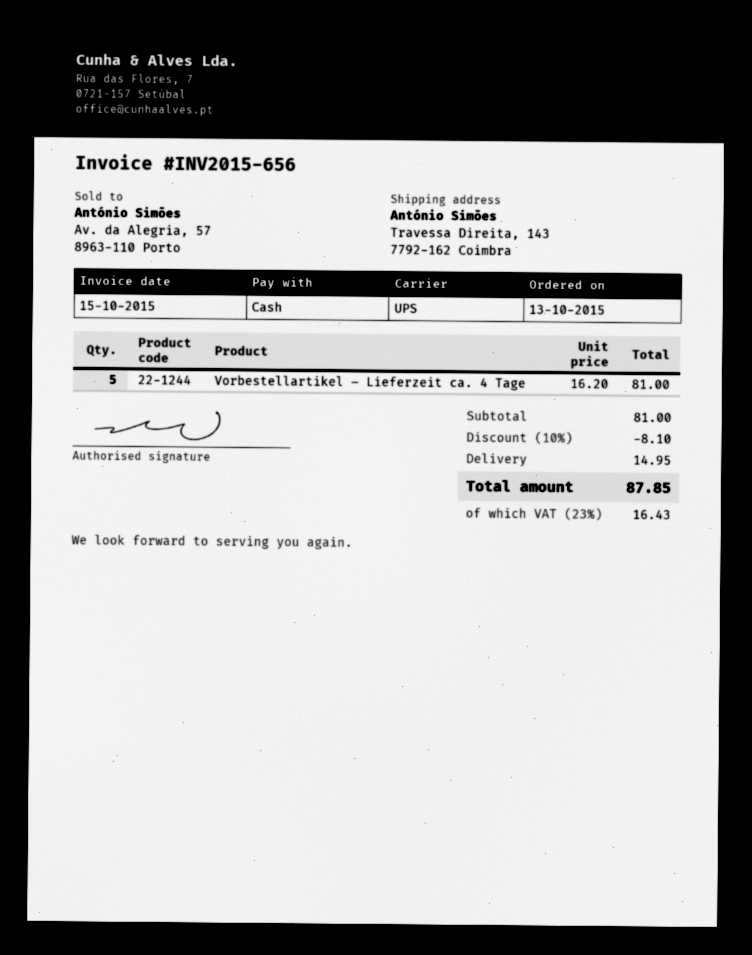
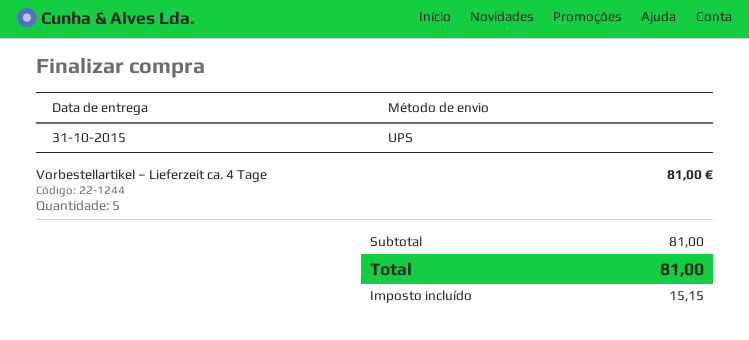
discount: 10% = 8.10 -> none
shipping: 14.95 -> none
tax: 16.43 -> 15.15
total: 87.85 -> 81.00

